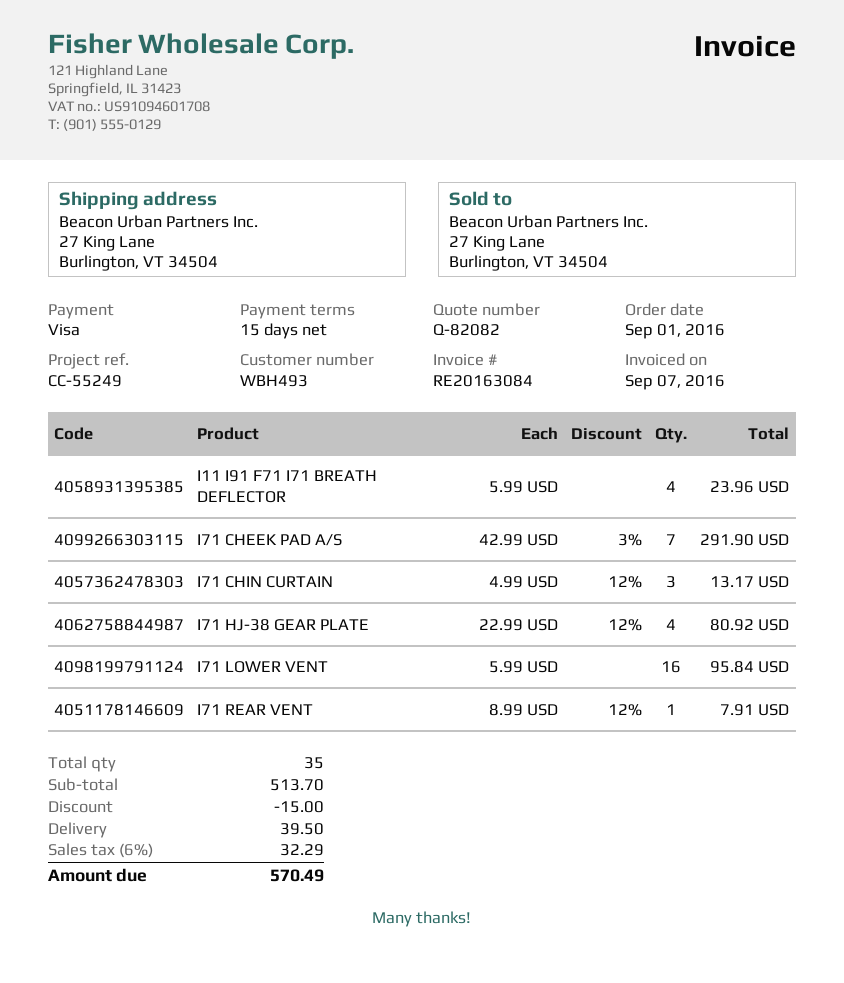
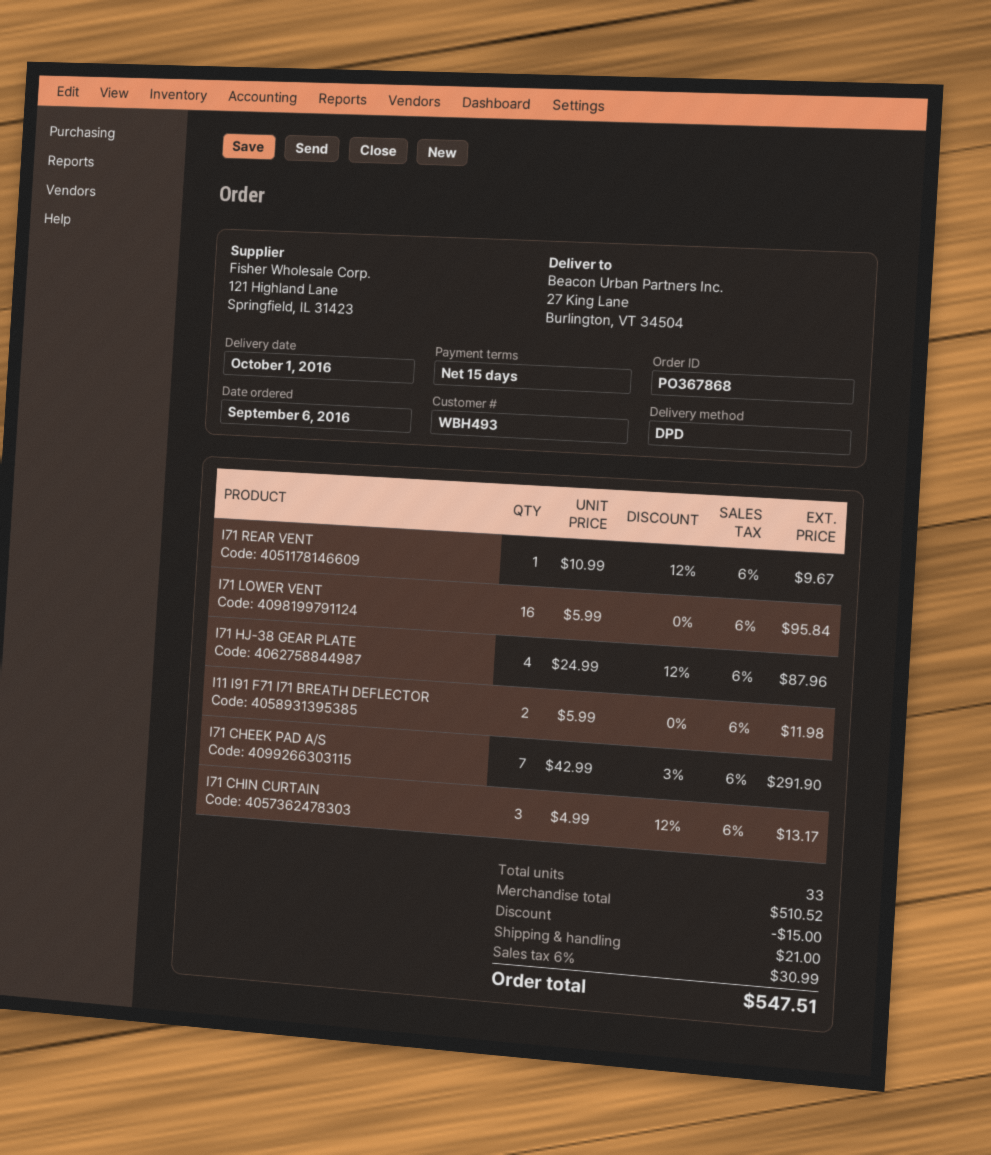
order date: 2016-09-01 -> 2016-09-06
I11 I91 F71 I71 BREATH DEFLECTOR: 4 x 5.99 = 23.96 -> 2 x 5.99 = 11.98
I71 HJ-38 GEAR PLATE: 4 x 22.99 - 12% = 80.92 -> 4 x 24.99 - 12% = 87.96
I71 REAR VENT: 1 x 8.99 - 12% = 7.91 -> 1 x 10.99 - 12% = 9.67
total quantity: 35 -> 33
subtotal: 513.70 -> 510.52
shipping: 39.50 -> 21.00
tax: 6% = 32.29 -> 6% = 30.99
total: 570.49 -> 547.51

